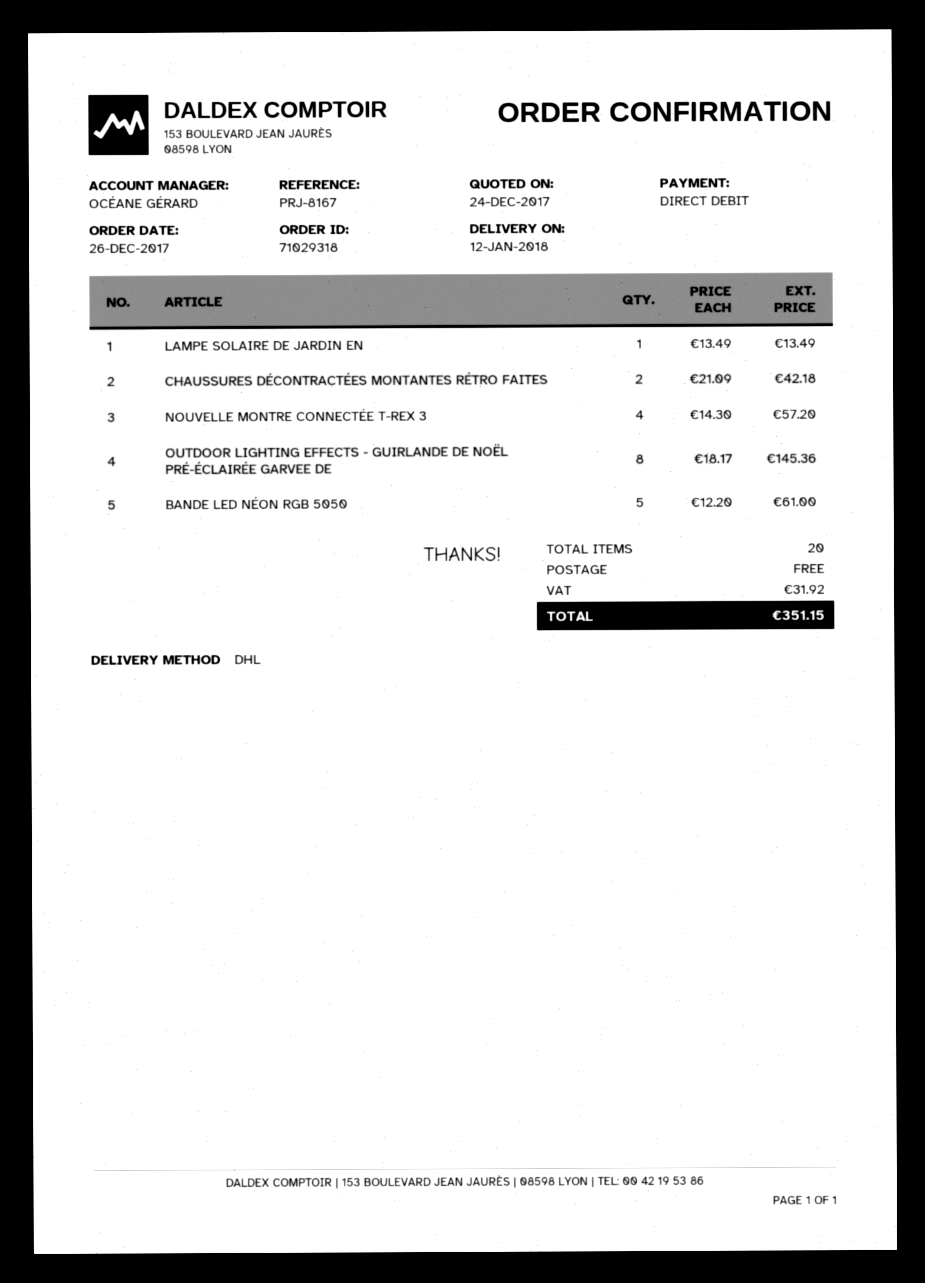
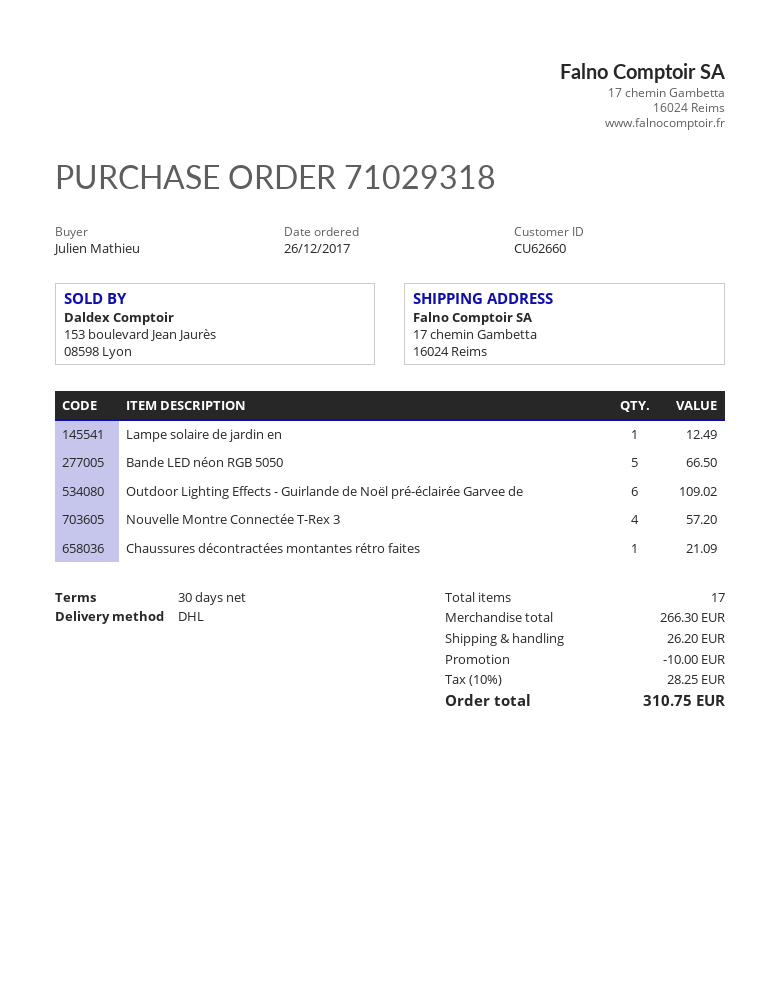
LAMPE SOLAIRE DE JARDIN EN: 1 for 13.49 -> 1 for 12.49
CHAUSSURES DÉCONTRACTÉES MONTANTES RÉTRO FAITES: 2 for 42.18 -> 1 for 21.09
OUTDOOR LIGHTING EFFECTS - GUIRLANDE DE NOËL PRÉ-ÉCLAIRÉE GARVEE DE: 8 for 145.36 -> 6 for 109.02
BANDE LED NÉON RGB 5050: 5 for 61.00 -> 5 for 66.50
total quantity: 20 -> 17
discount: none -> 10.00
shipping: 0.00 -> 26.20
tax: 31.92 -> 28.25
total: 351.15 -> 310.75

